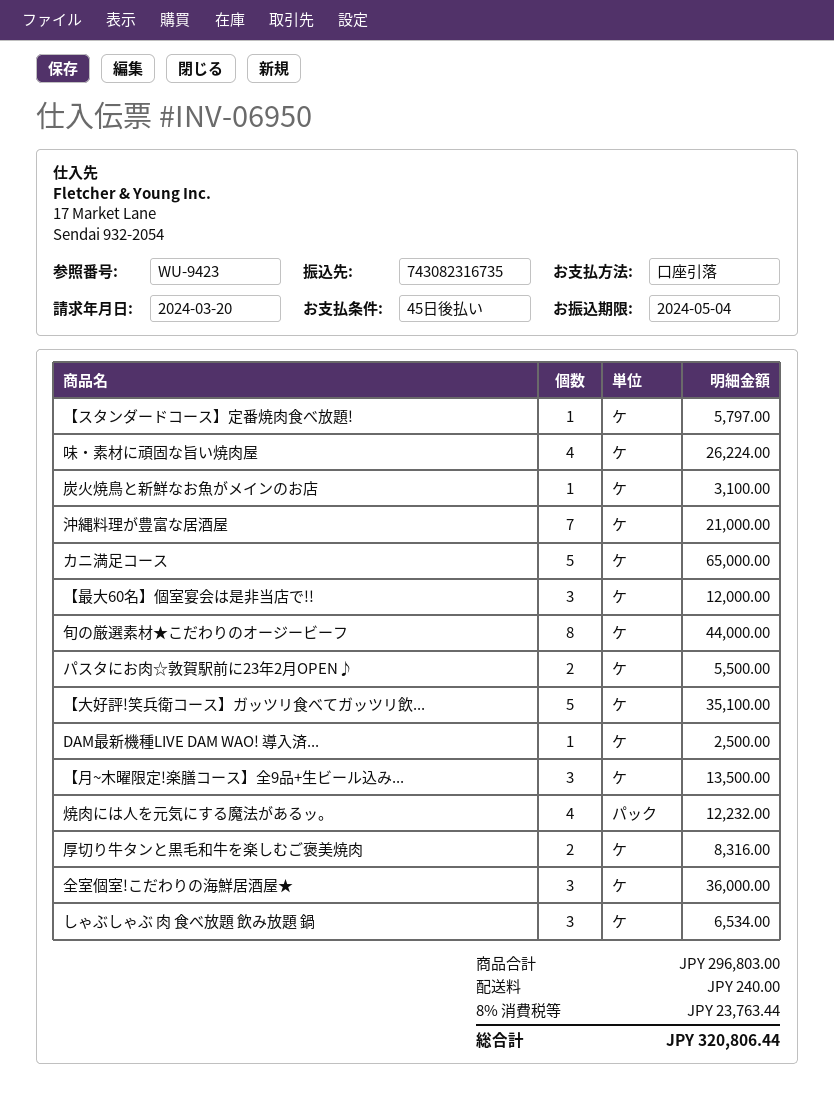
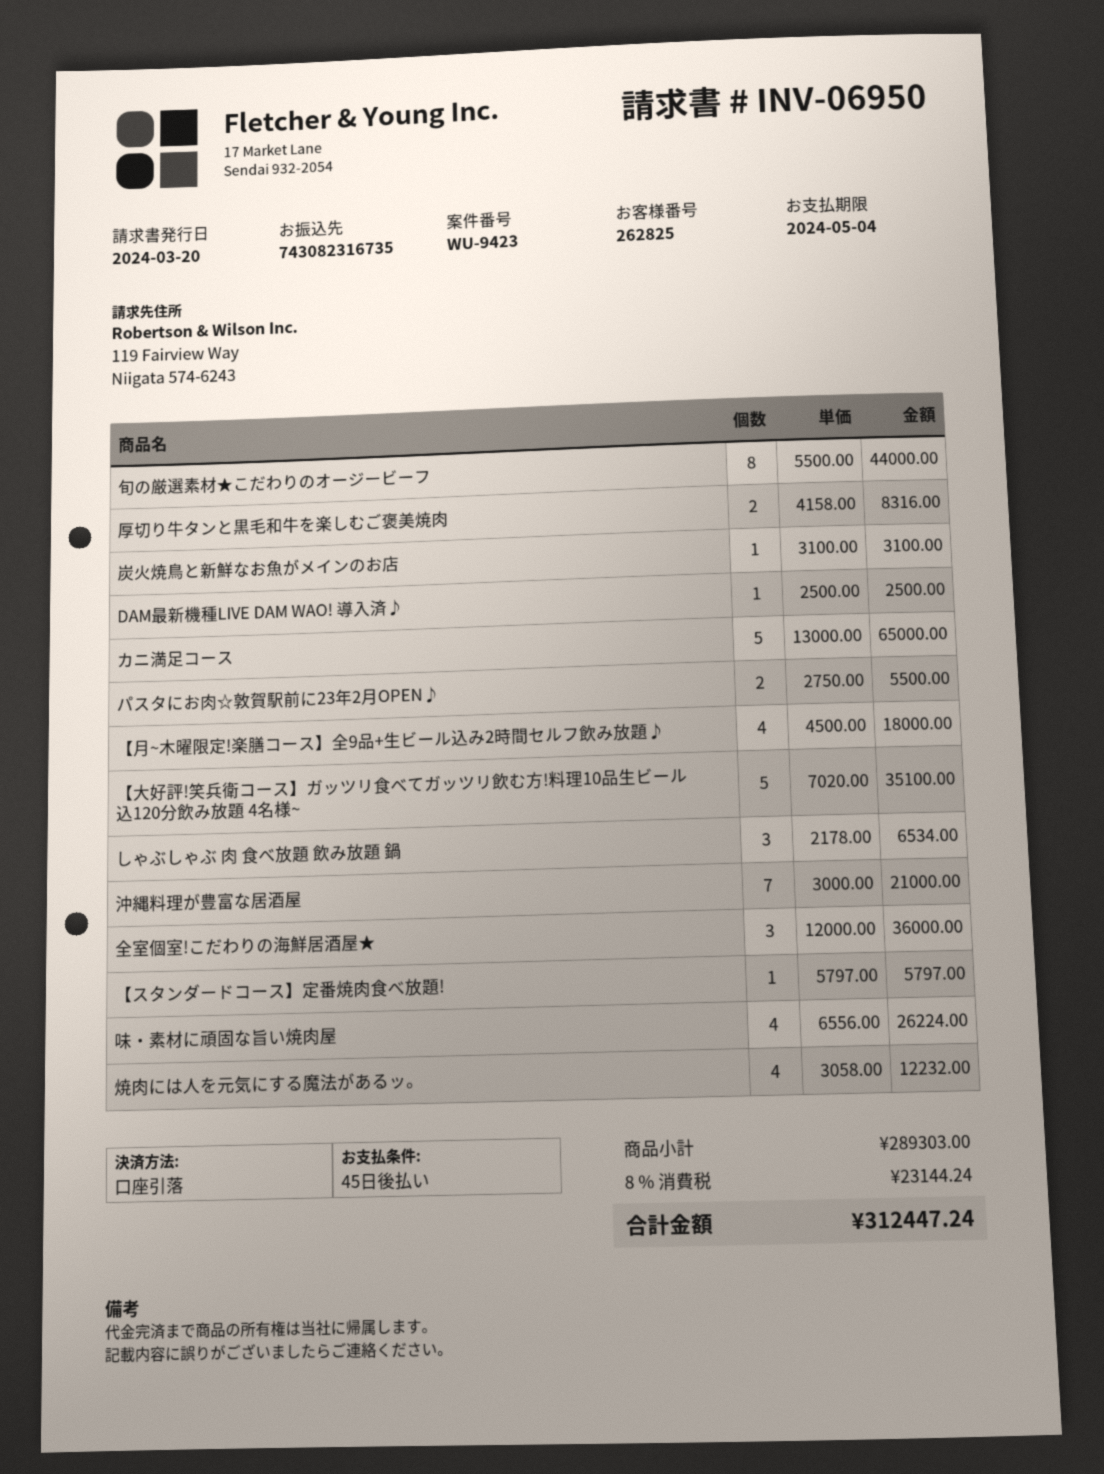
【最大60名】個室宴会は是非当店で!!: 3 for 12000.00 -> none
【月~木曜限定!楽膳コース】全9品+生ビール込み...: 3 for 13500.00 -> 4 for 18000.00
subtotal: 296803.00 -> 289303.00
shipping: 240.00 -> none
tax: 8% = 23763.44 -> 8% = 23144.24
total: 320806.44 -> 312447.24

